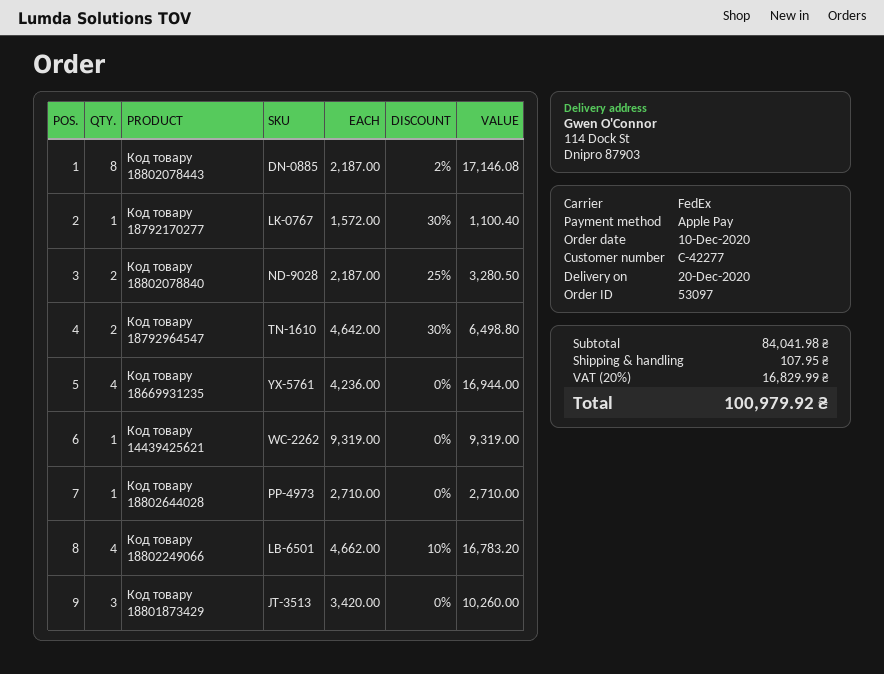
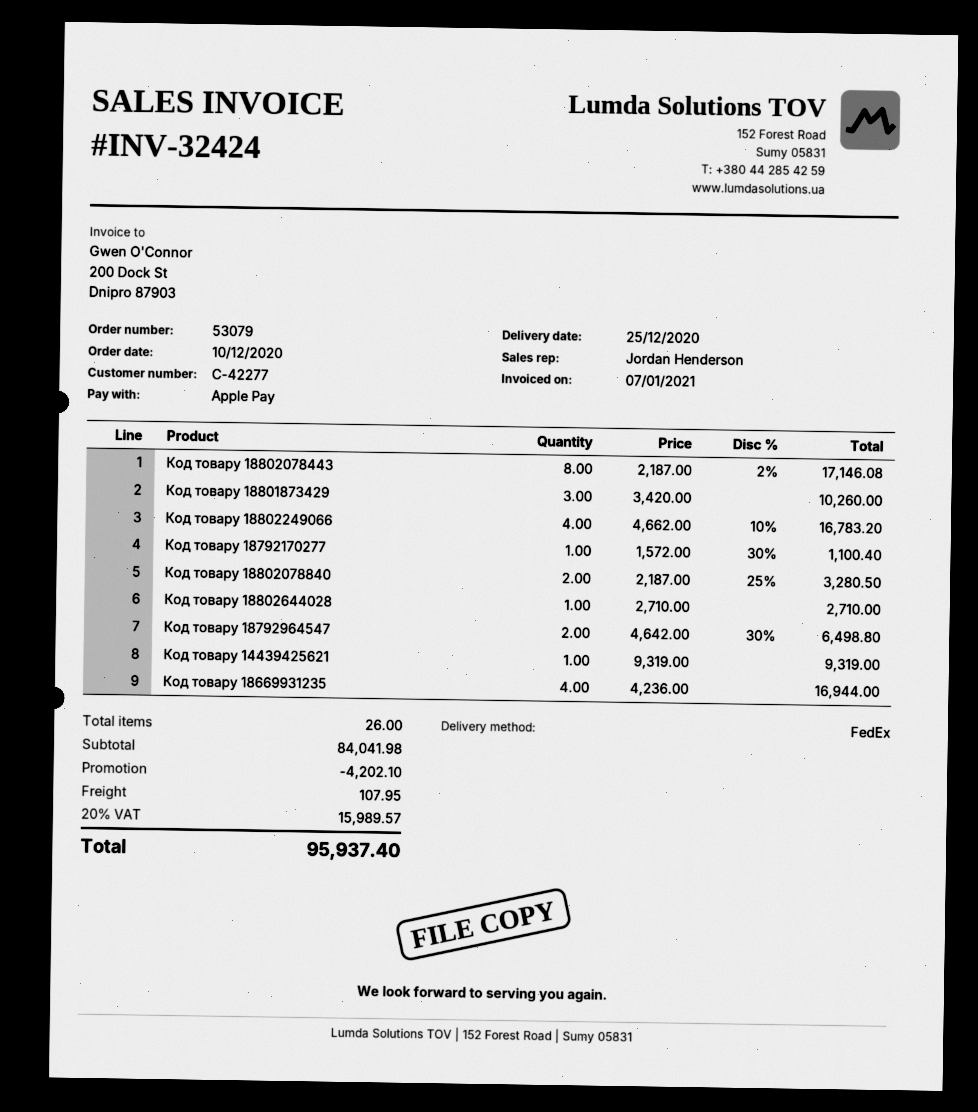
order number: 53097 -> 53079
delivery date: 2020-12-20 -> 2020-12-25
discount: none -> 4202.10
tax: 20% = 16829.99 -> 20% = 15989.57
total: 100979.92 -> 95937.40

